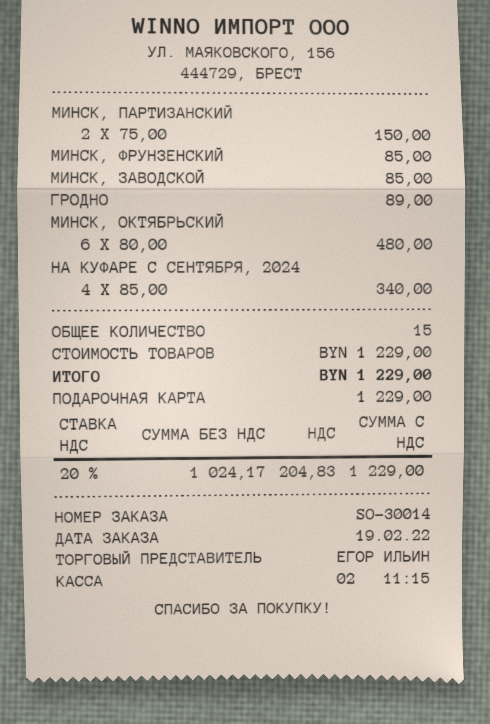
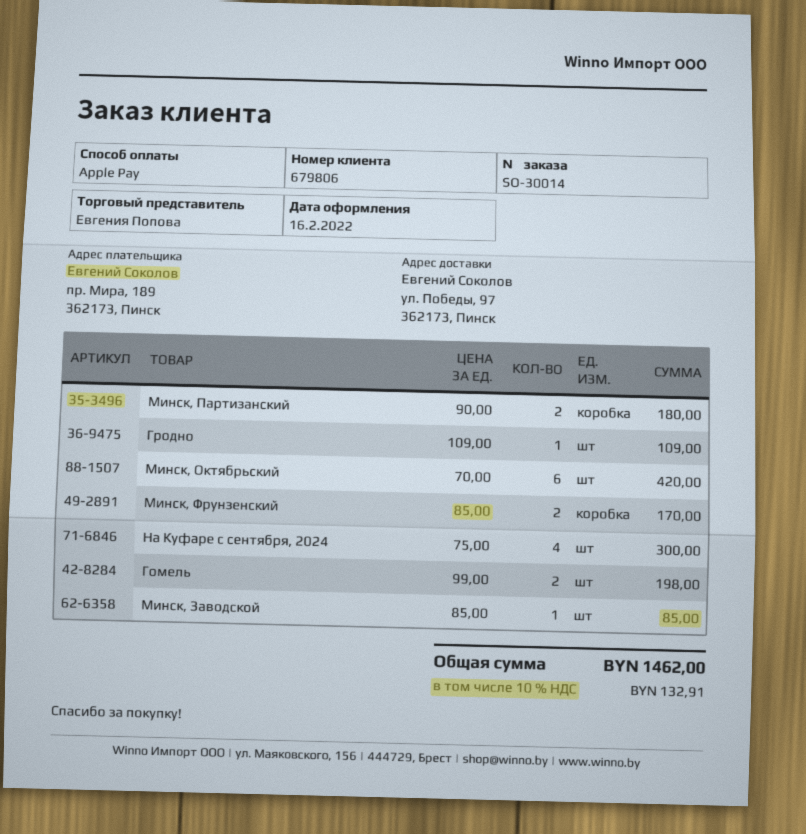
order date: 2022-02-19 -> 2022-02-16
sales rep: ЕГОР ИЛЬИН -> Евгения Попова
payment method: gift card -> Apple Pay
МИНСК, ПАРТИЗАНСКИЙ: 2 x 75.00 = 150.00 -> 2 x 90.00 = 180.00
МИНСК, ФРУНЗЕНСКИЙ: 1 x 85.00 = 85.00 -> 2 x 85.00 = 170.00
ГРОДНО: 1 x 89.00 = 89.00 -> 1 x 109.00 = 109.00
МИНСК, ОКТЯБРЬСКИЙ: 6 x 80.00 = 480.00 -> 6 x 70.00 = 420.00
НА КУФАРЕ С СЕНТЯБРЯ, 2024: 4 x 85.00 = 340.00 -> 4 x 75.00 = 300.00
Гомель: none -> 2 x 99.00 = 198.00
tax: 20% = 204.83 -> 10% = 132.91
total: 1229.00 -> 1462.00

